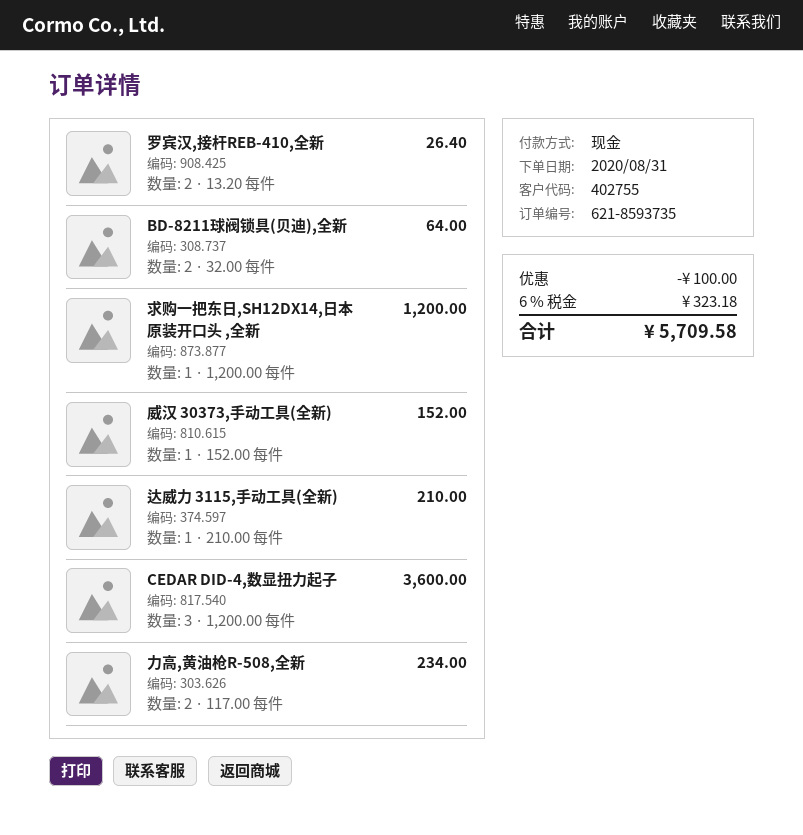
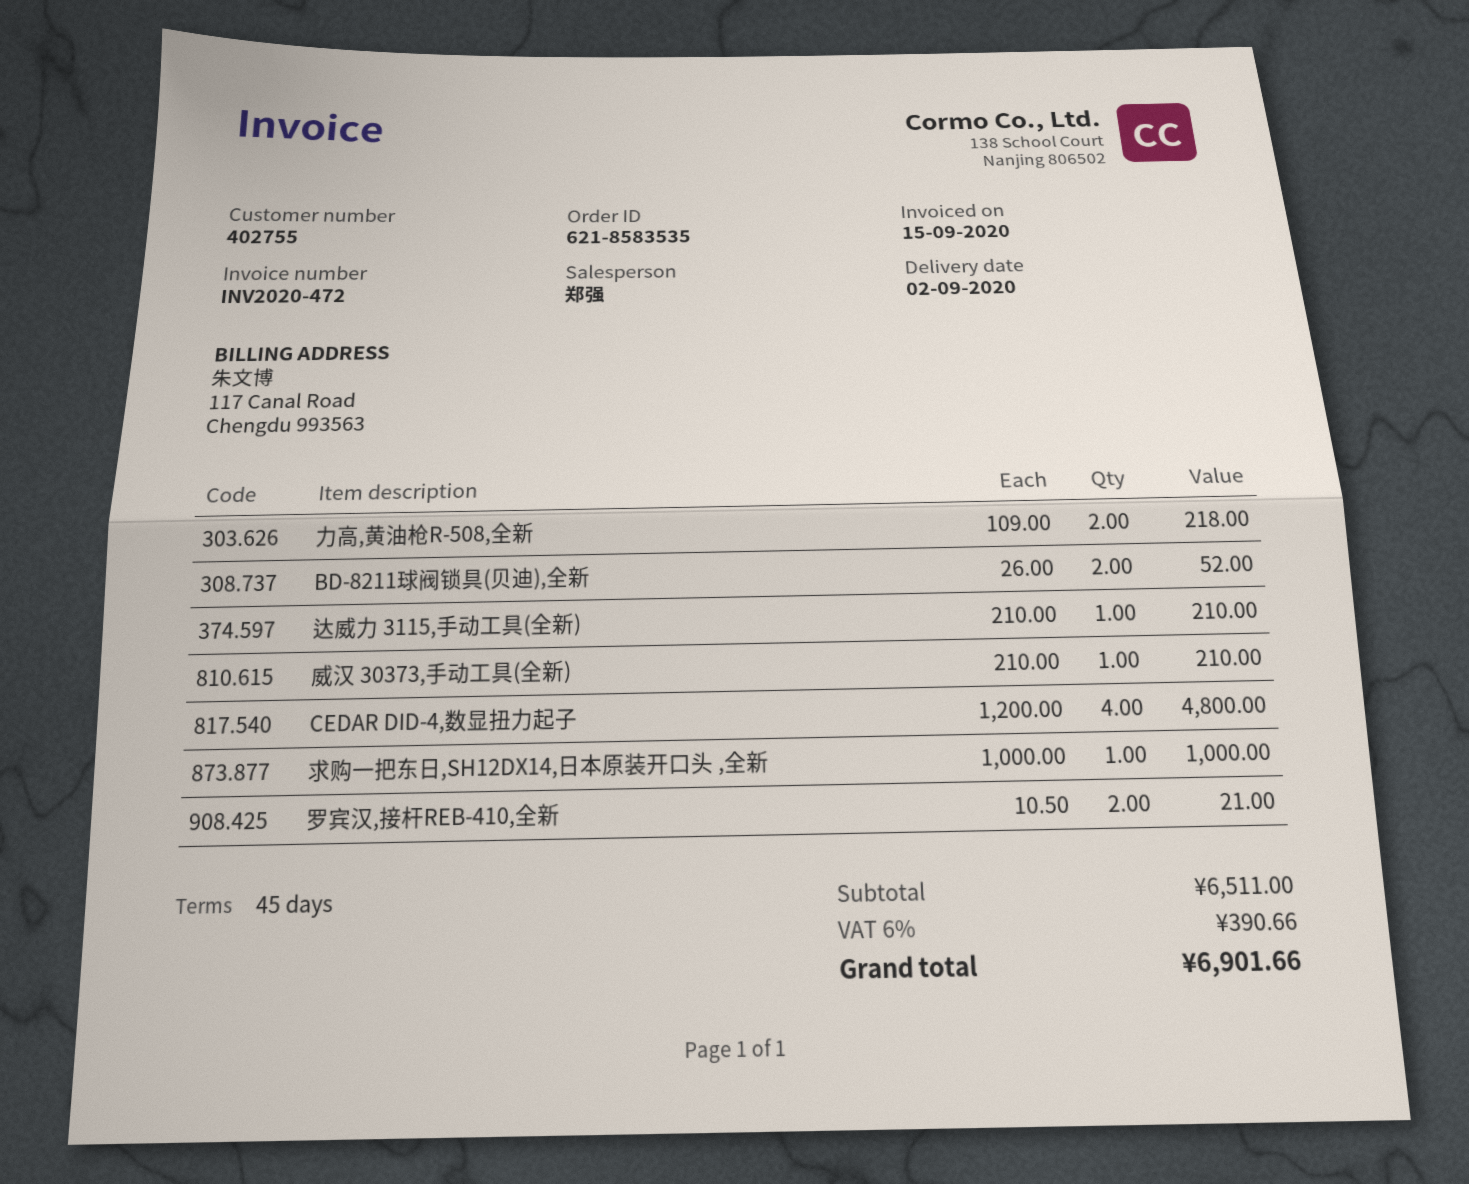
order number: 621-8593735 -> 621-8583535
罗宾汉,接杆REB-410,全新: 2 x 13.20 = 26.40 -> 2 x 10.50 = 21.00
BD-8211球阀锁具(贝迪),全新: 2 x 32.00 = 64.00 -> 2 x 26.00 = 52.00
求购一把东日,SH12DX14,日本原装开口头 ,全新: 1 x 1200.00 = 1200.00 -> 1 x 1000.00 = 1000.00
威汉 30373,手动工具(全新): 1 x 152.00 = 152.00 -> 1 x 210.00 = 210.00
CEDAR DID-4,数显扭力起子: 3 x 1200.00 = 3600.00 -> 4 x 1200.00 = 4800.00
力高,黄油枪R-508,全新: 2 x 117.00 = 234.00 -> 2 x 109.00 = 218.00
discount: 100.00 -> none
tax: 6% = 323.18 -> 6% = 390.66
total: 5709.58 -> 6901.66

